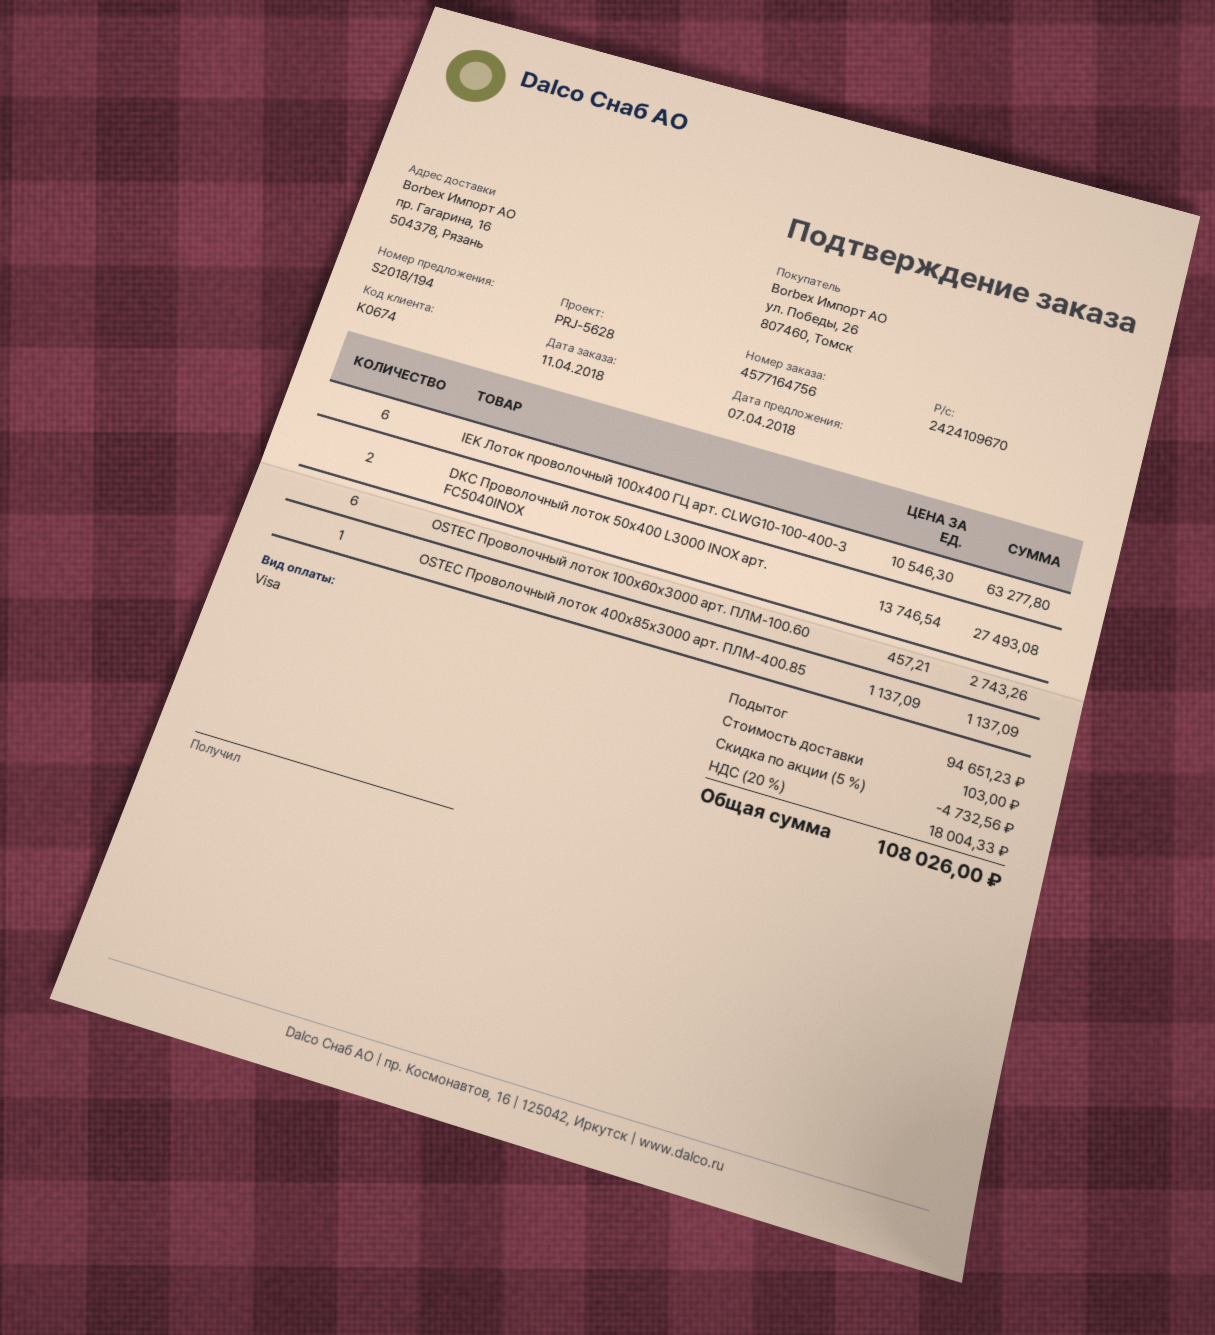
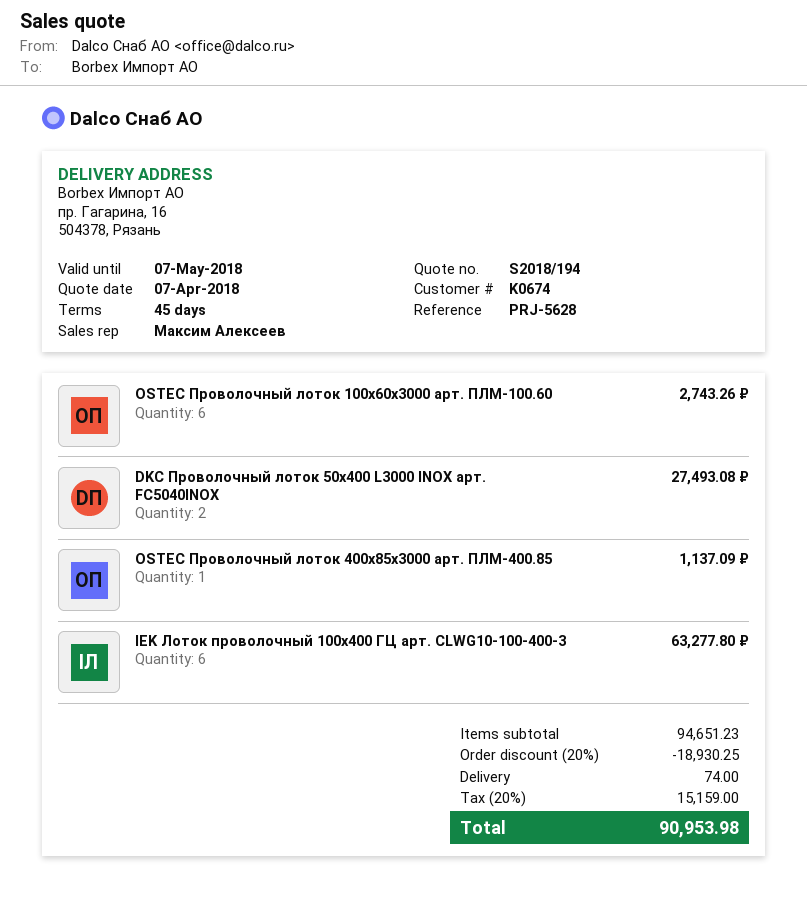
discount: 5% = 4732.56 -> 20% = 18930.25
shipping: 103.00 -> 74.00
tax: 20% = 18004.33 -> 20% = 15159.00
total: 108026.00 -> 90953.98

